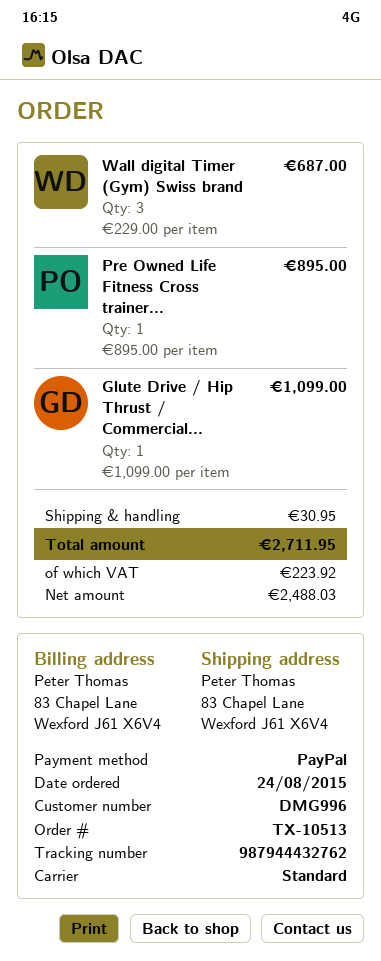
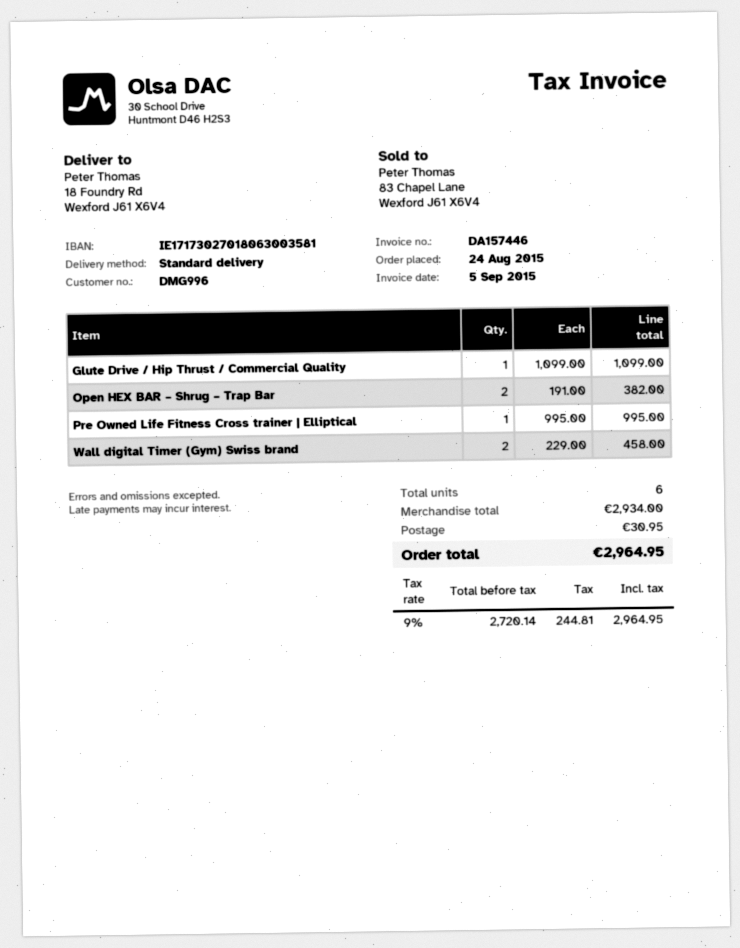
ship to: 83 Chapel Lane, Wexford J61 X6V4 -> 18 Foundry Rd, Wexford J61 X6V4
Wall digital Timer (Gym) Swiss brand: 3 x 229.00 = 687.00 -> 2 x 229.00 = 458.00
Pre Owned Life Fitness Cross trainer...: 1 x 895.00 = 895.00 -> 1 x 995.00 = 995.00
Open HEX BAR – Shrug – Trap Bar: none -> 2 x 191.00 = 382.00
net: 2488.03 -> 2720.14
tax: 223.92 -> 244.81
total: 2711.95 -> 2964.95

